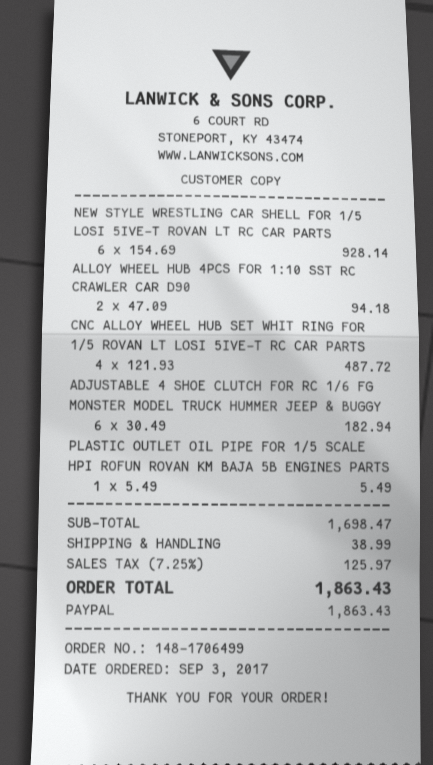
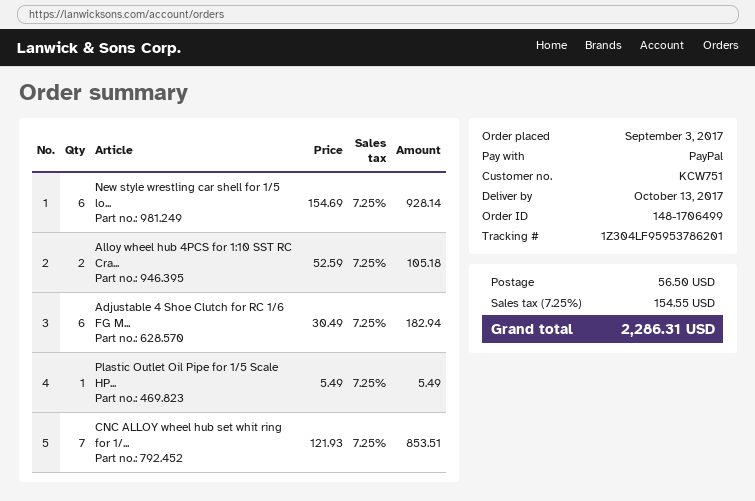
ALLOY WHEEL HUB 4PCS FOR 1:10 SST RC CRAWLER CAR D90: 2 x 47.09 = 94.18 -> 2 x 52.59 = 105.18
CNC ALLOY WHEEL HUB SET WHIT RING FOR 1/5 ROVAN LT LOSI 5IVE-T RC CAR PARTS: 4 x 121.93 = 487.72 -> 7 x 121.93 = 853.51
shipping: 38.99 -> 56.50
tax: 7.25% = 125.97 -> 7.25% = 154.55
total: 1863.43 -> 2286.31

